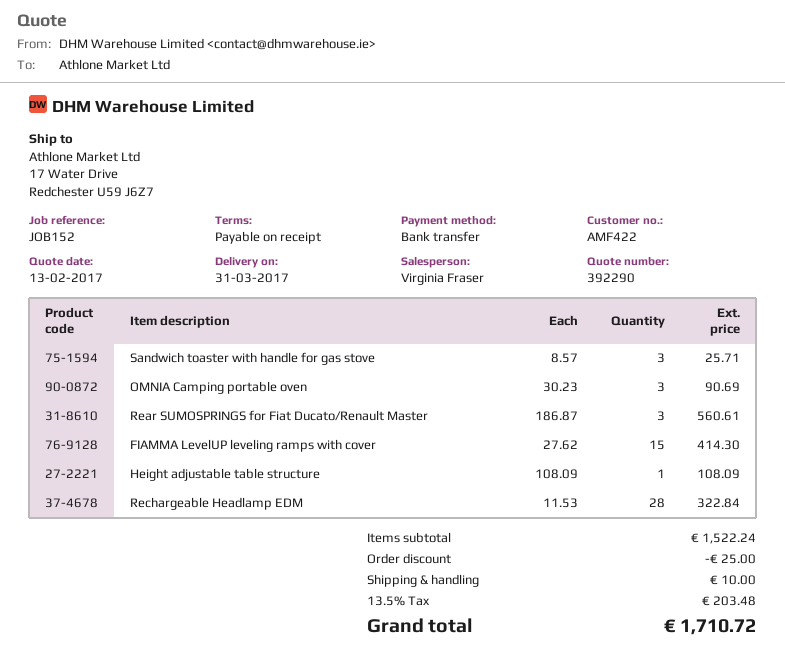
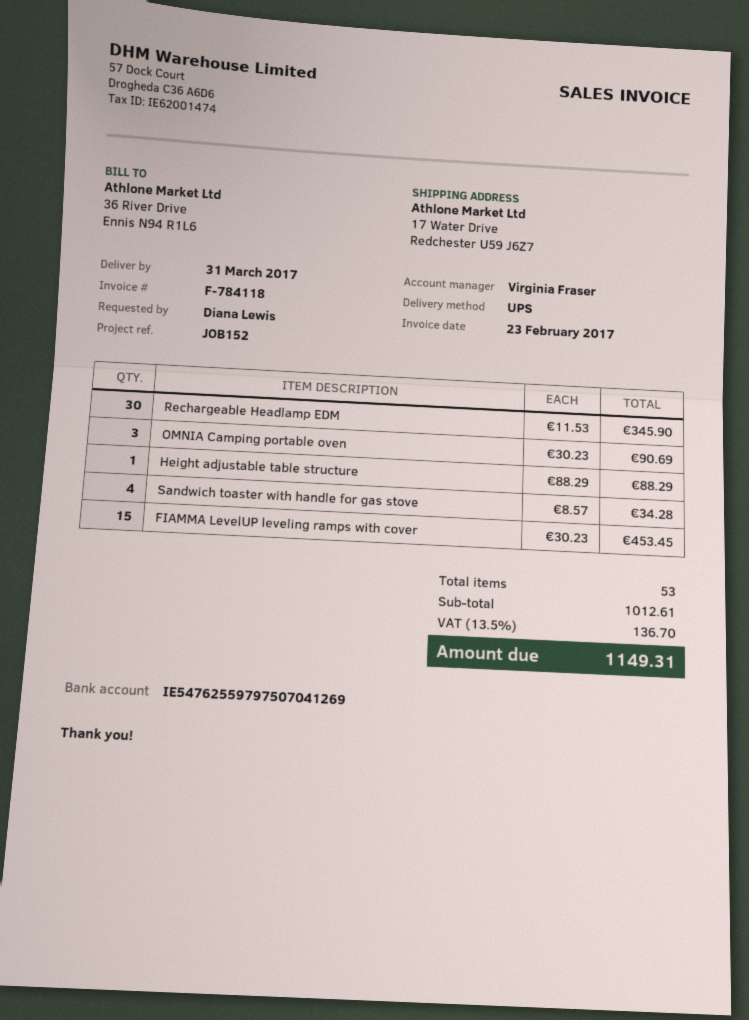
Sandwich toaster with handle for gas stove: 3 x 8.57 = 25.71 -> 4 x 8.57 = 34.28
Rear SUMOSPRINGS for Fiat Ducato/Renault Master: 3 x 186.87 = 560.61 -> none
FIAMMA LevelUP leveling ramps with cover: 15 x 27.62 = 414.30 -> 15 x 30.23 = 453.45
Height adjustable table structure: 1 x 108.09 = 108.09 -> 1 x 88.29 = 88.29
Rechargeable Headlamp EDM: 28 x 11.53 = 322.84 -> 30 x 11.53 = 345.90
subtotal: 1522.24 -> 1012.61
discount: 25.00 -> none
shipping: 10.00 -> none
tax: 13.5% = 203.48 -> 13.5% = 136.70
total: 1710.72 -> 1149.31

